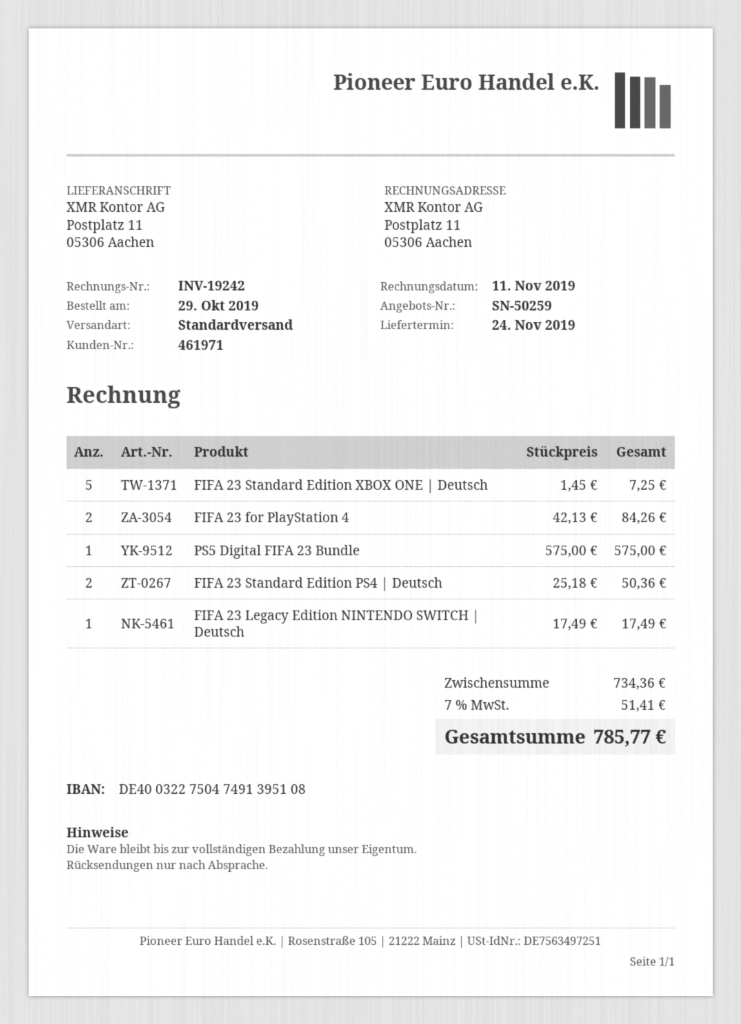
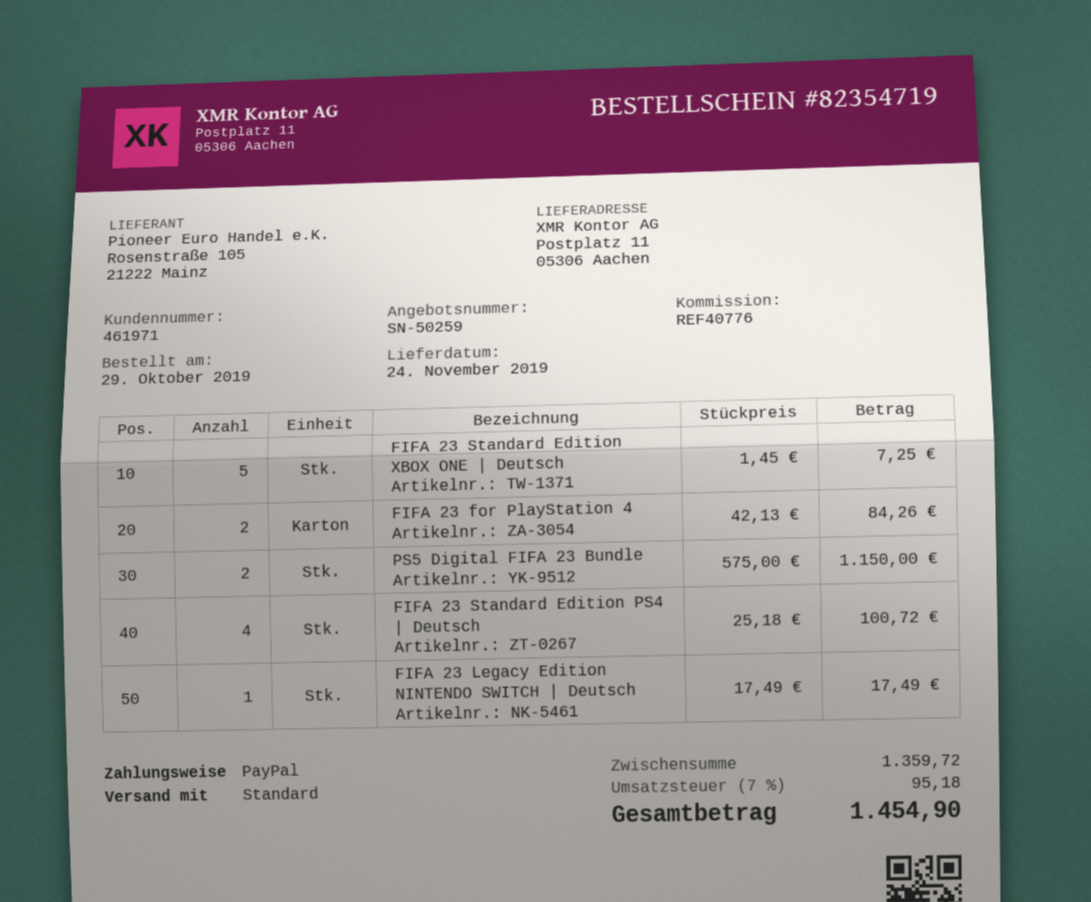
PS5 Digital FIFA 23 Bundle: 1 x 575.00 = 575.00 -> 2 x 575.00 = 1150.00
FIFA 23 Standard Edition PS4 | Deutsch: 2 x 25.18 = 50.36 -> 4 x 25.18 = 100.72
subtotal: 734.36 -> 1359.72
tax: 7% = 51.41 -> 7% = 95.18
total: 785.77 -> 1454.90

